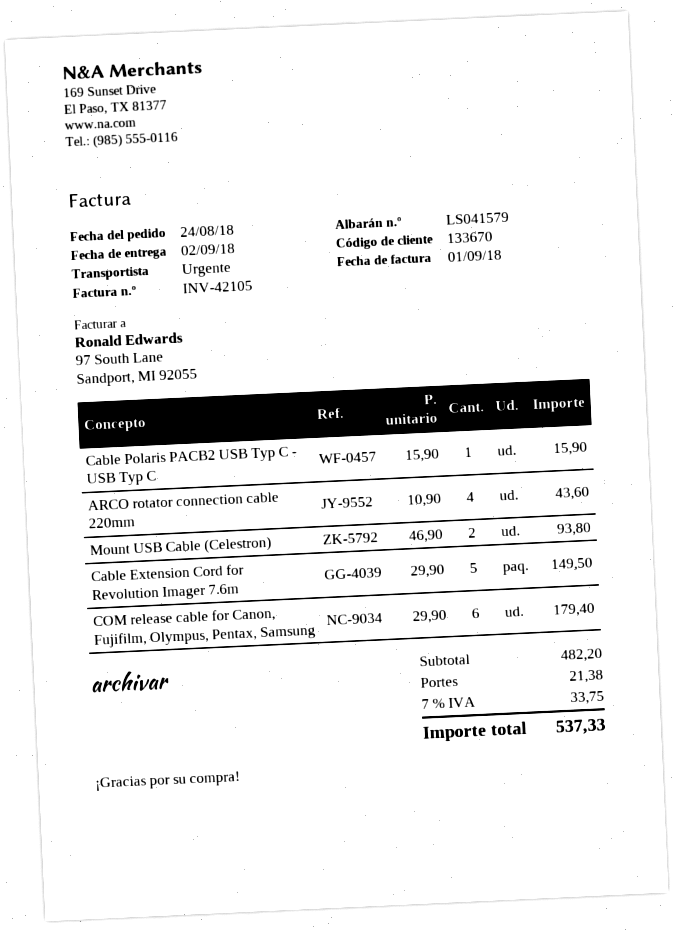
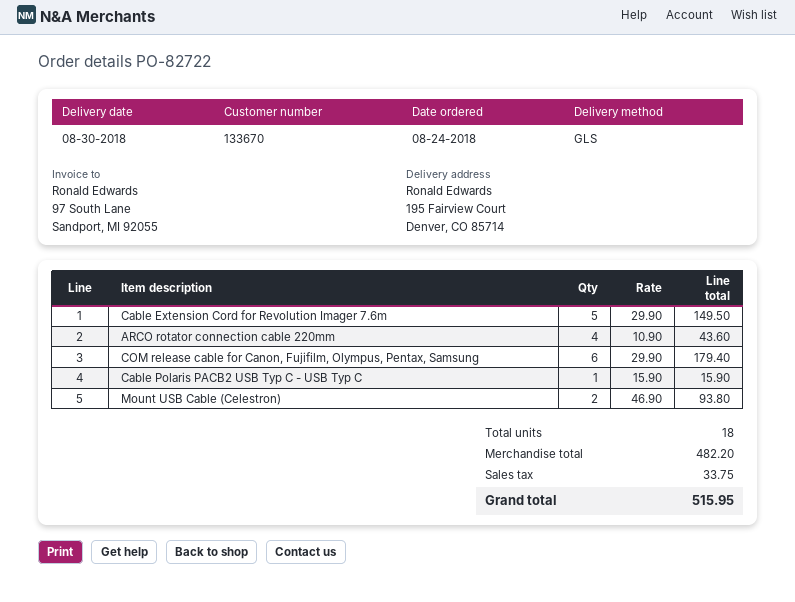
delivery date: 2018-09-02 -> 2018-08-30
shipping method: express -> GLS
shipping: 21.38 -> none
total: 537.33 -> 515.95

